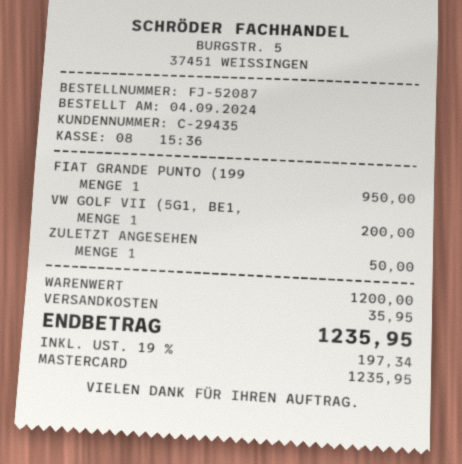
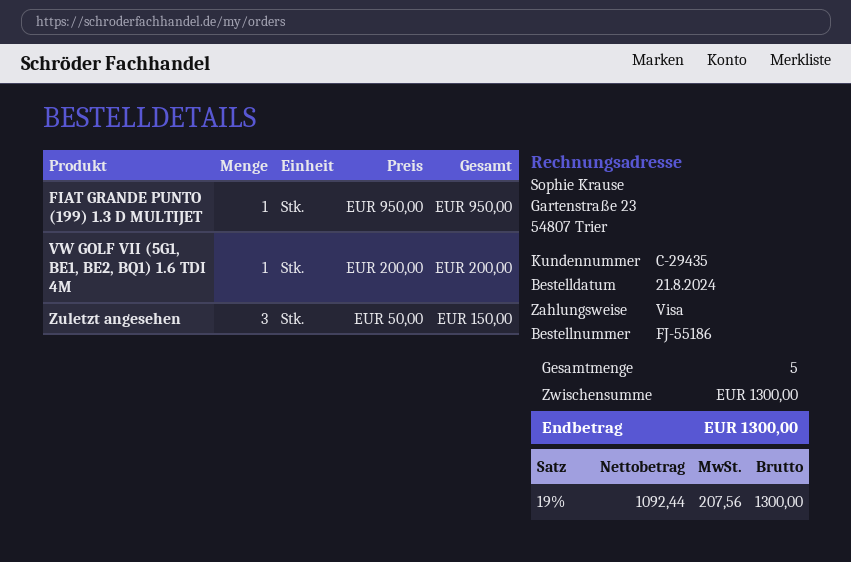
order number: FJ-52087 -> FJ-55186
order date: 2024-09-04 -> 2024-08-21
payment method: Mastercard -> Visa
ZULETZT ANGESEHEN: 1 for 50.00 -> 3 for 150.00
subtotal: 1200.00 -> 1300.00
shipping: 35.95 -> none
tax: 19% = 197.34 -> 19% = 207.56
total: 1235.95 -> 1300.00

